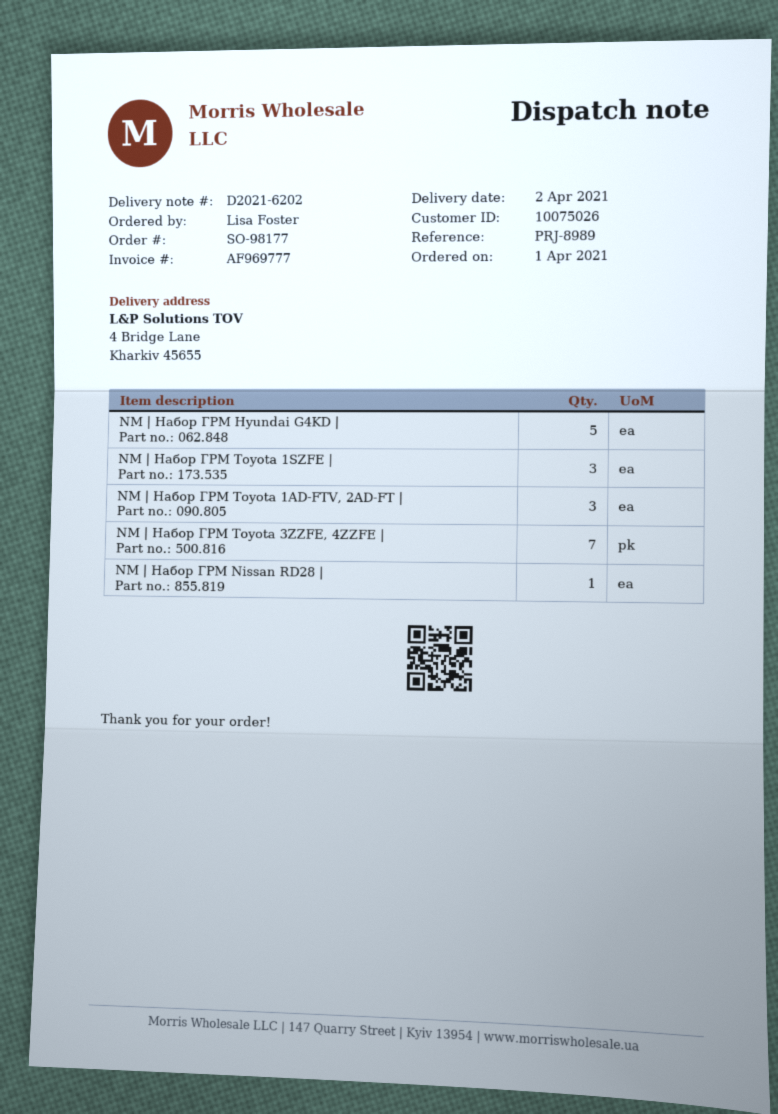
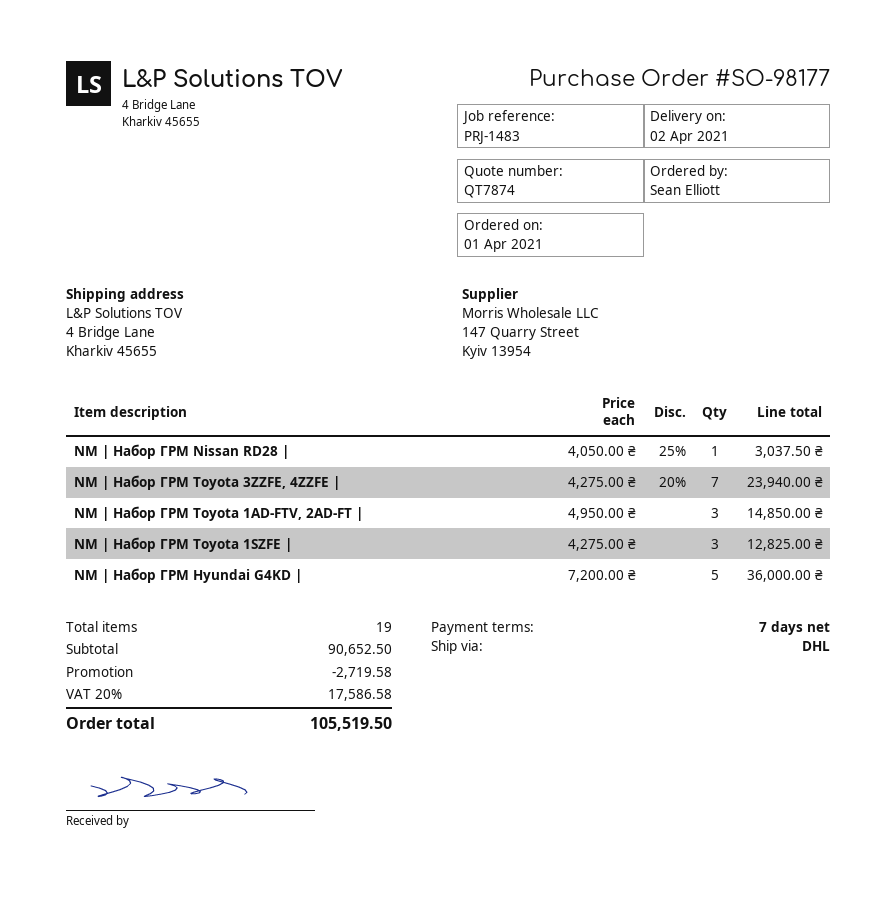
reference: PRJ-8989 -> PRJ-1483
ordered by: Lisa Foster -> Sean Elliott

